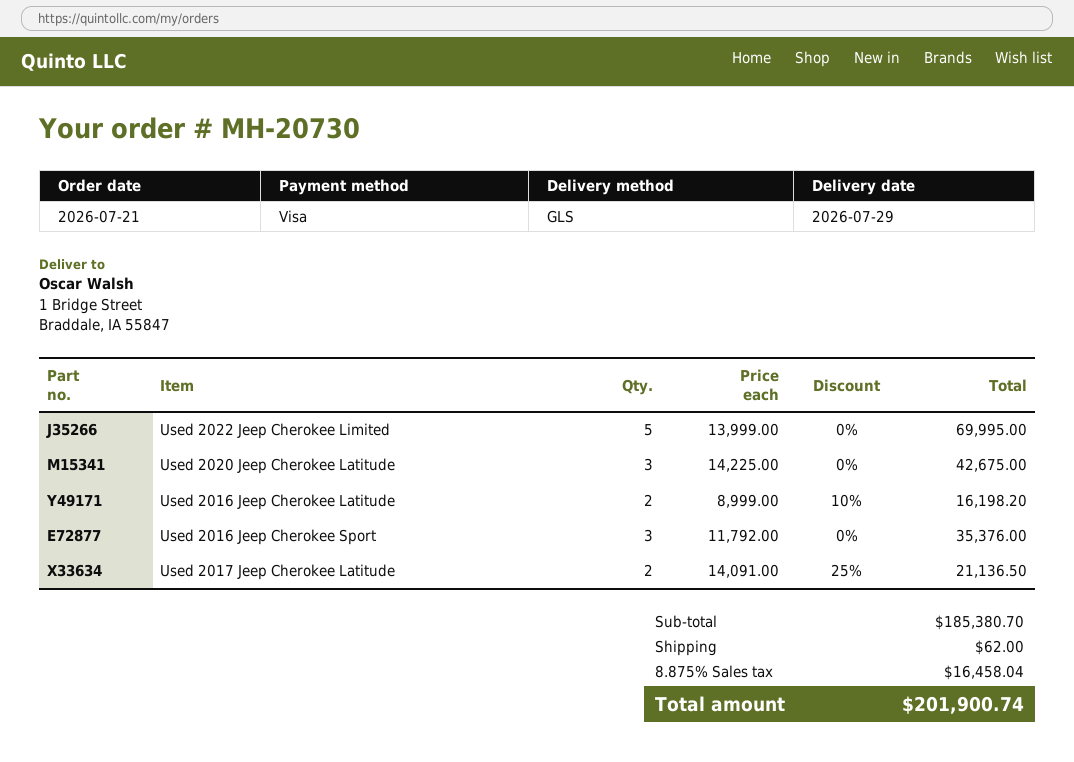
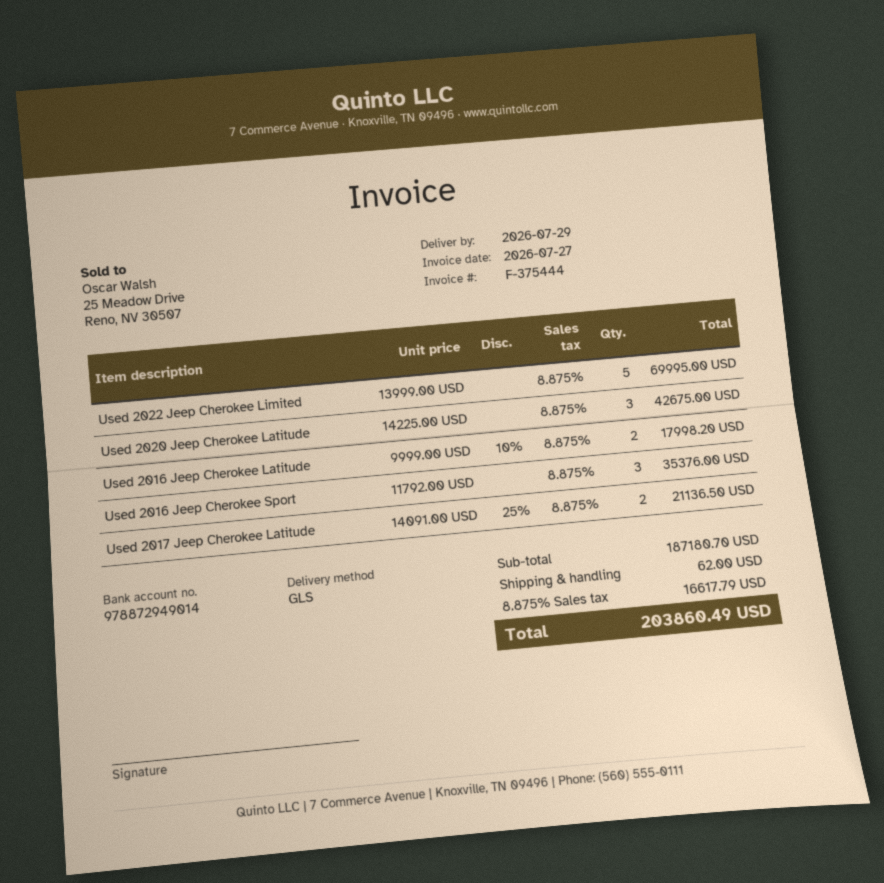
Used 2016 Jeep Cherokee Latitude: 2 x 8999.00 - 10% = 16198.20 -> 2 x 9999.00 - 10% = 17998.20
subtotal: 185380.70 -> 187180.70
tax: 8.875% = 16458.04 -> 8.875% = 16617.79
total: 201900.74 -> 203860.49

